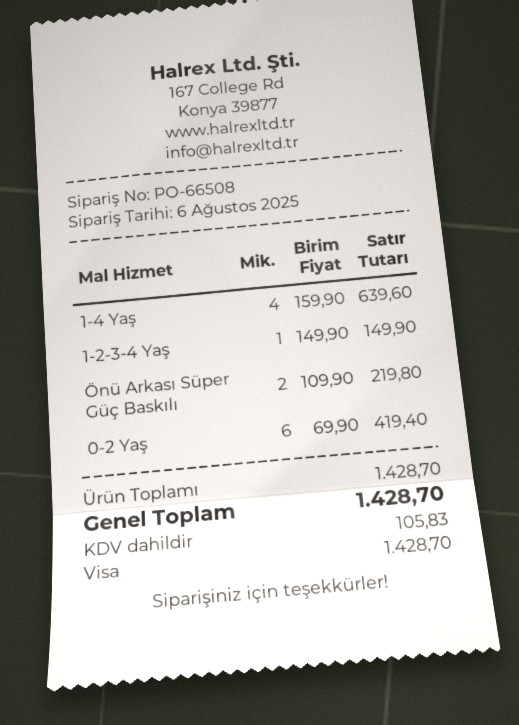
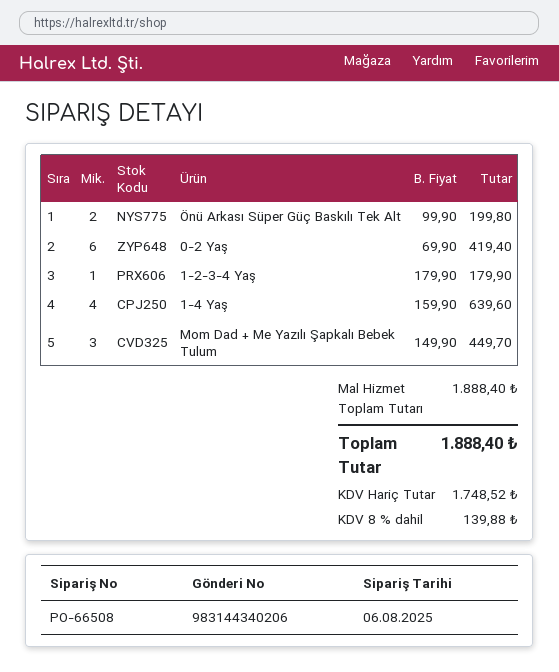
1-2-3-4 Yaş: 1 x 149.90 = 149.90 -> 1 x 179.90 = 179.90
Önü Arkası Süper Güç Baskılı: 2 x 109.90 = 219.80 -> 2 x 99.90 = 199.80
Mom Dad + Me Yazılı Şapkalı Bebek Tulum: none -> 3 x 149.90 = 449.70
subtotal: 1428.70 -> 1888.40
tax: 105.83 -> 139.88
total: 1428.70 -> 1888.40

